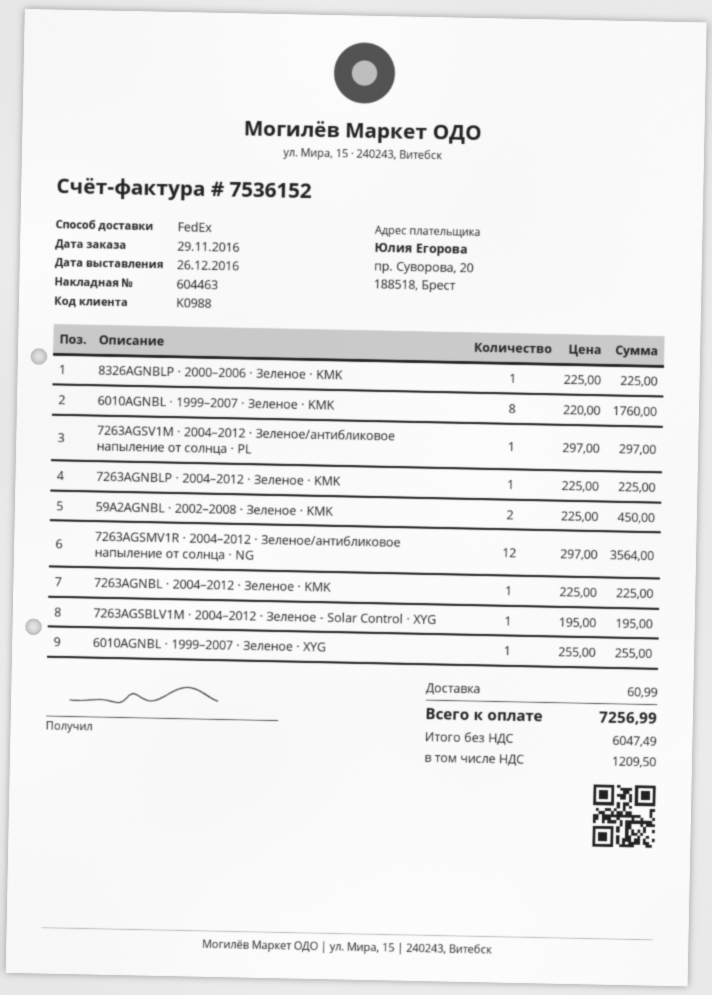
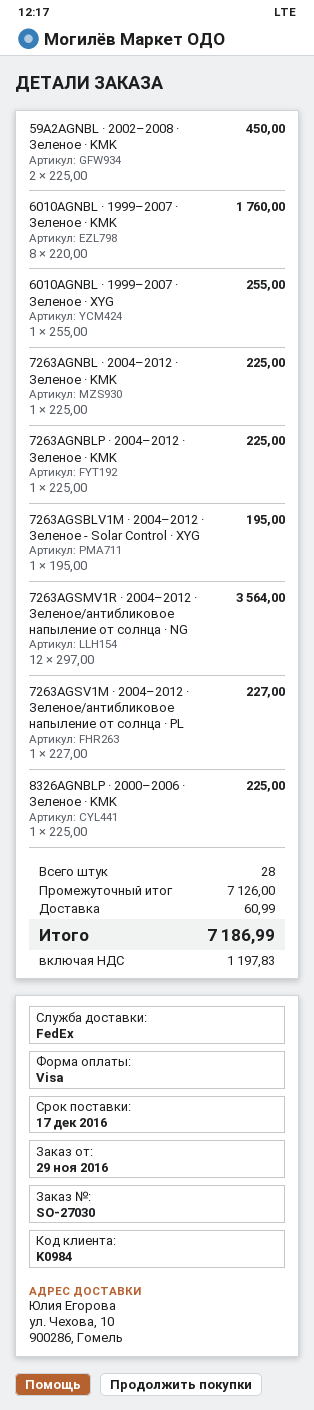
customer number: K0988 -> K0984
7263AGSV1M · 2004–2012 · Зеленое/антибликовое напыление от солнца · PL: 1 x 297.00 = 297.00 -> 1 x 227.00 = 227.00
tax: 1209.50 -> 1197.83
total: 7256.99 -> 7186.99

